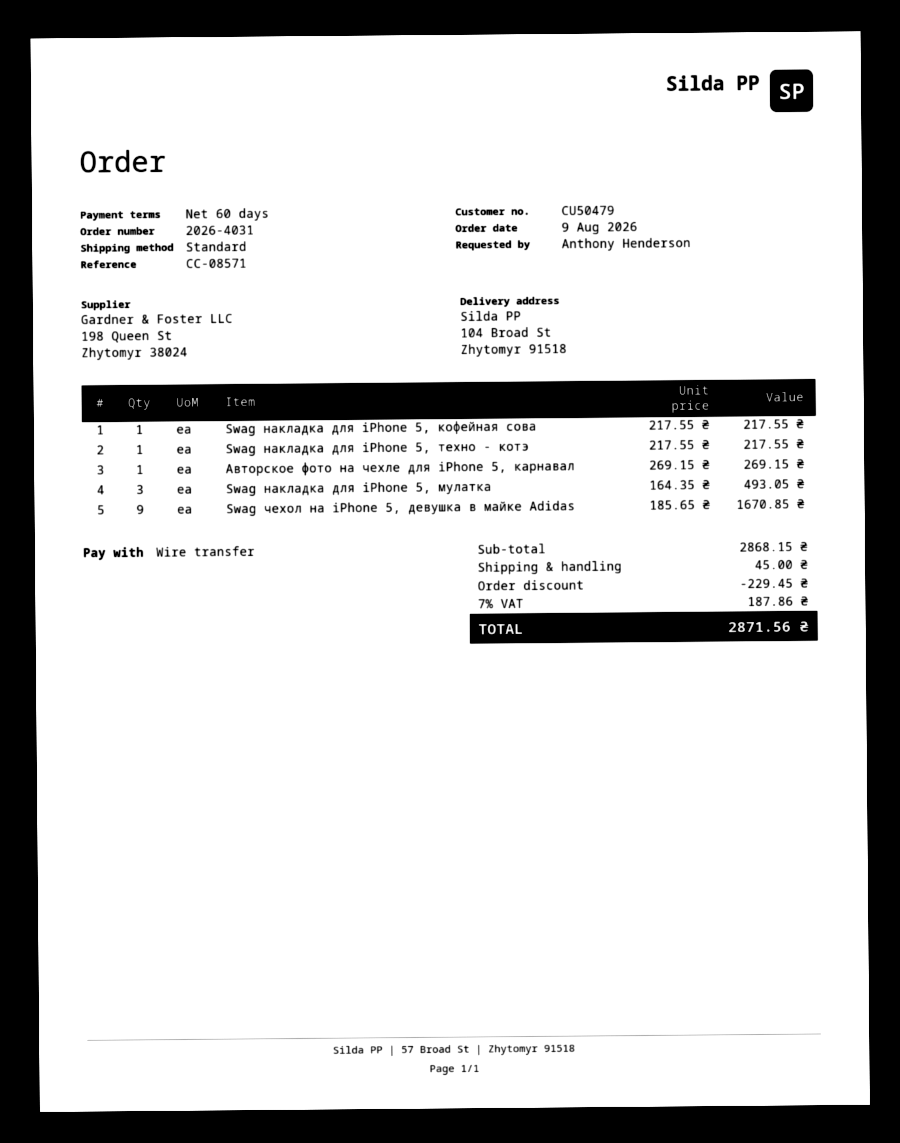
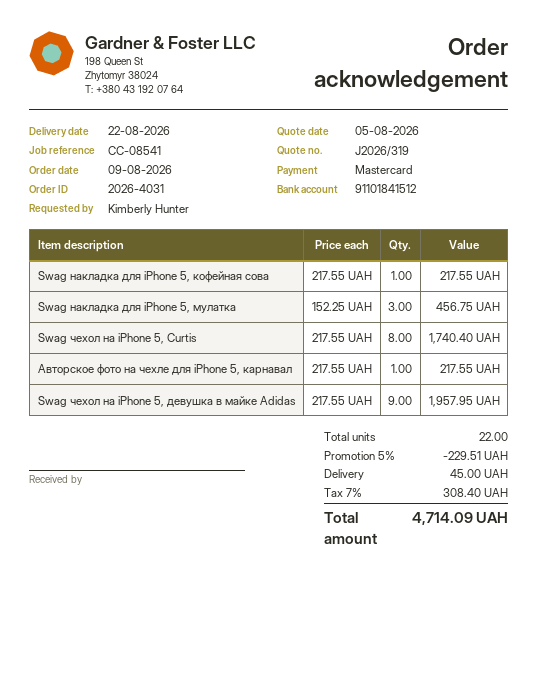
reference: CC-08571 -> CC-08541
ordered by: Anthony Henderson -> Kimberly Hunter
payment method: bank transfer -> Mastercard
Swag накладка для iPhone 5, техно - котэ: 1 x 217.55 = 217.55 -> none
Авторское фото на чехле для iPhone 5, карнавал: 1 x 269.15 = 269.15 -> 1 x 217.55 = 217.55
Swag накладка для iPhone 5, мулатка: 3 x 164.35 = 493.05 -> 3 x 152.25 = 456.75
Swag чехол на iPhone 5, девушка в майке Adidas: 9 x 185.65 = 1670.85 -> 9 x 217.55 = 1957.95
Swag чехол на iPhone 5, Curtis: none -> 8 x 217.55 = 1740.40
discount: 229.45 -> 229.51
tax: 7% = 187.86 -> 7% = 308.40
total: 2871.56 -> 4714.09

